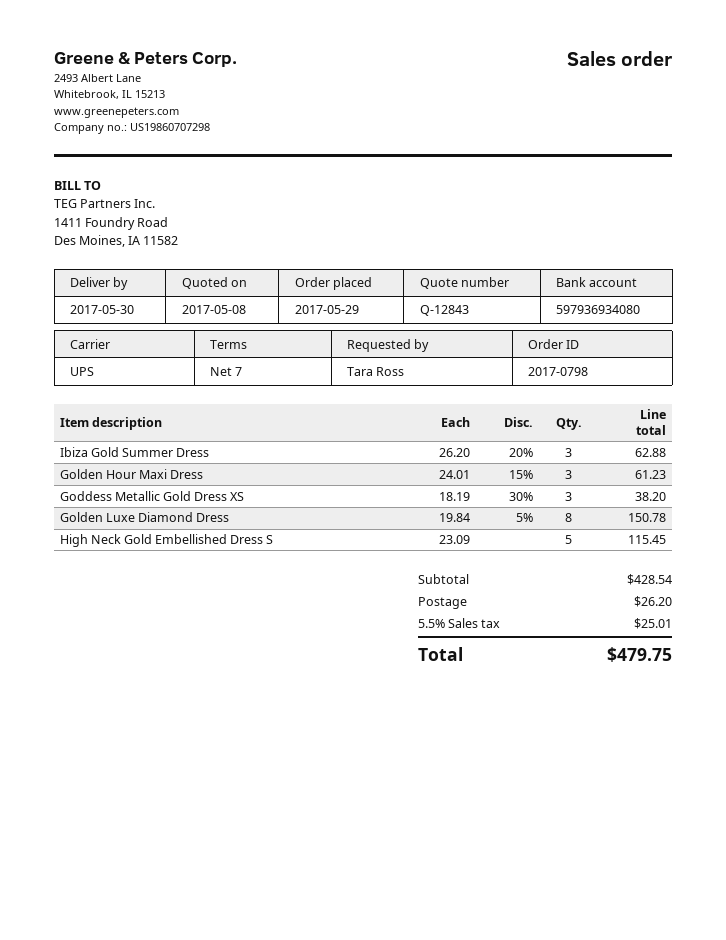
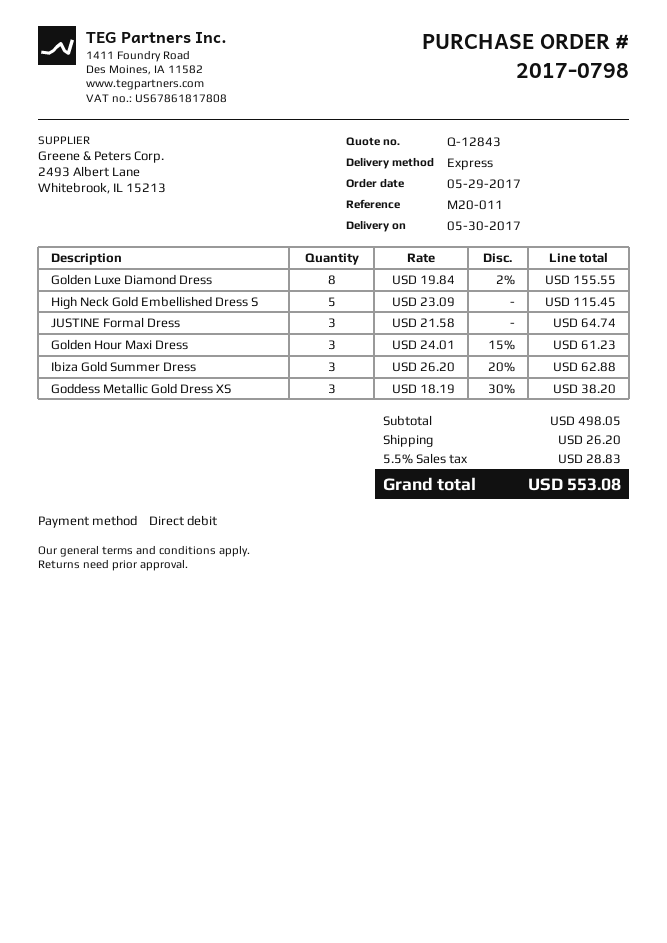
shipping method: UPS -> express
Golden Luxe Diamond Dress: 8 x 19.84 - 5% = 150.78 -> 8 x 19.84 - 2% = 155.55
JUSTINE Formal Dress: none -> 3 x 21.58 = 64.74
subtotal: 428.54 -> 498.05
tax: 5.5% = 25.01 -> 5.5% = 28.83
total: 479.75 -> 553.08

